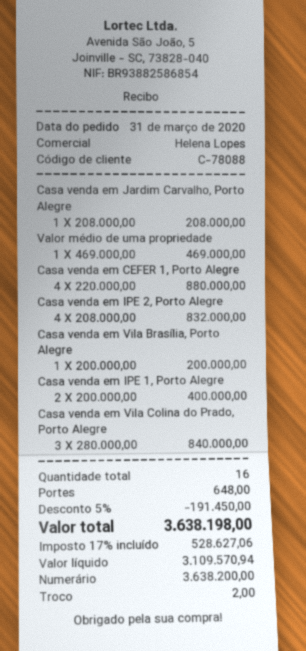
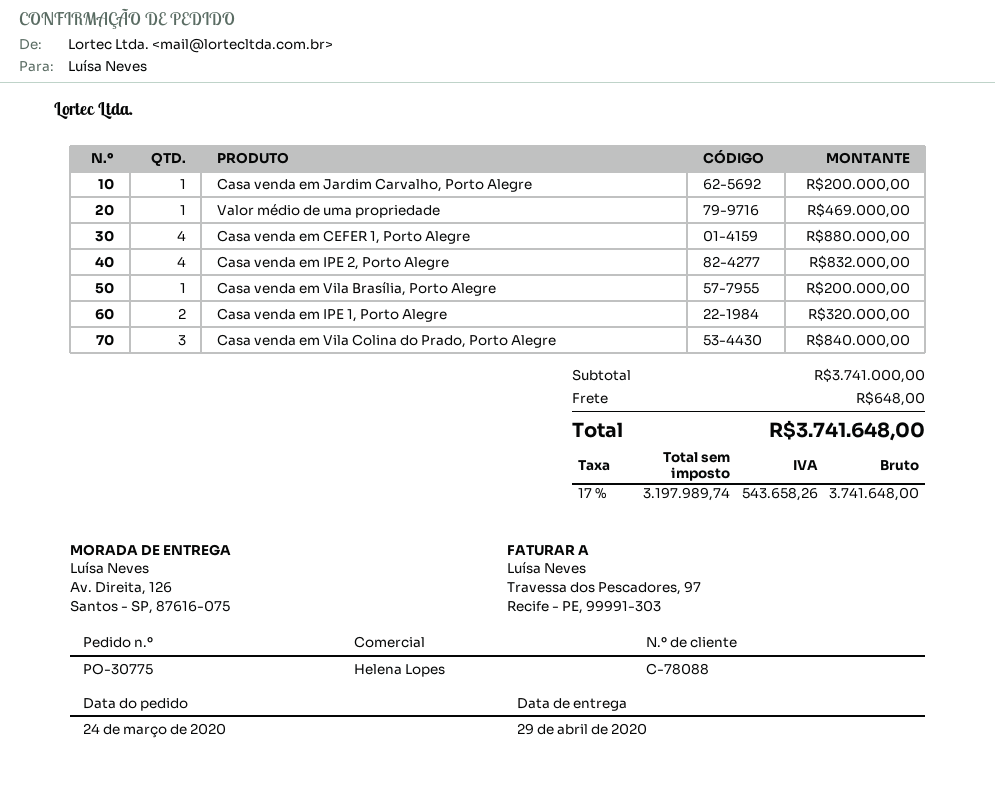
order date: 2020-03-31 -> 2020-03-24
Casa venda em Jardim Carvalho, Porto Alegre: 1 for 208000.00 -> 1 for 200000.00
Casa venda em IPE 1, Porto Alegre: 2 for 400000.00 -> 2 for 320000.00
discount: 5% = 191450.00 -> none
net: 3109570.94 -> 3197989.74
tax: 17% = 528627.06 -> 17% = 543658.26
total: 3638198.00 -> 3741648.00

